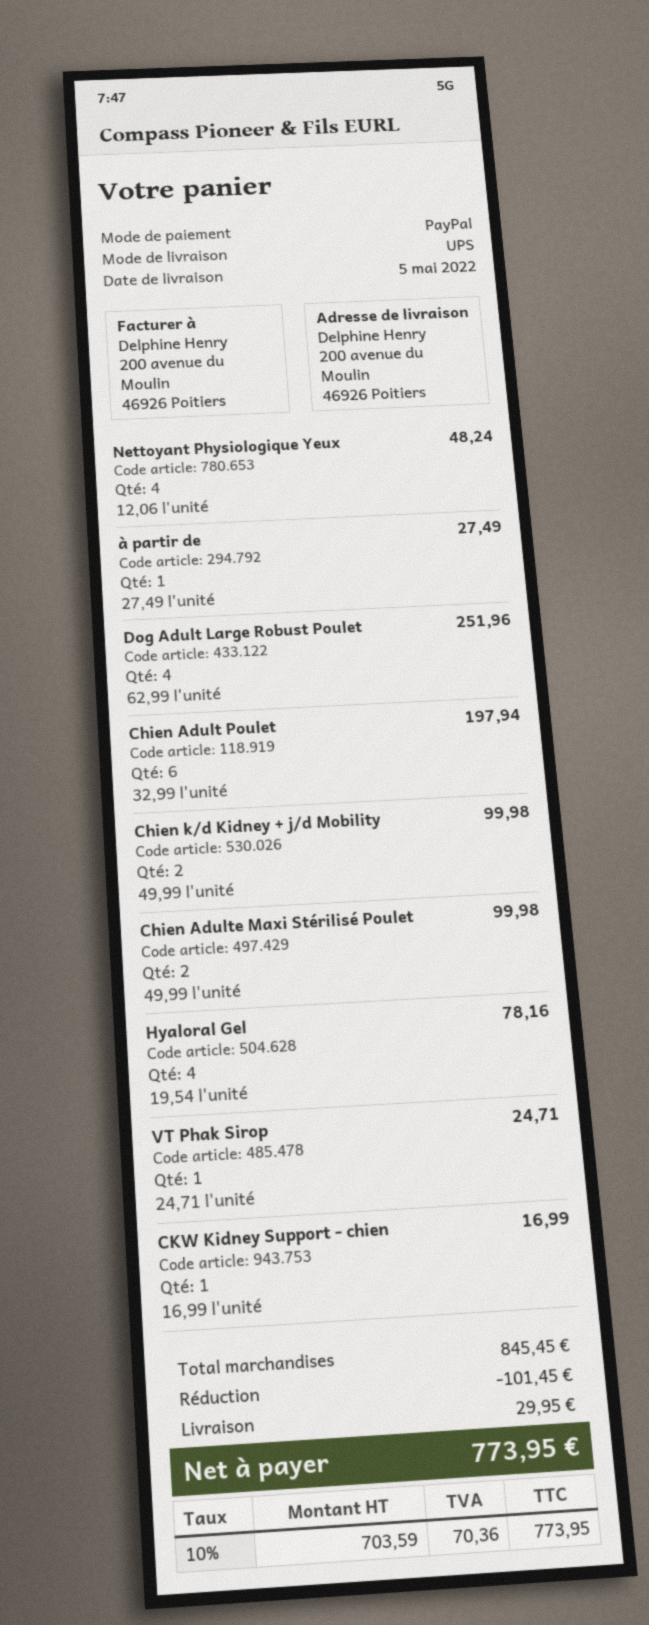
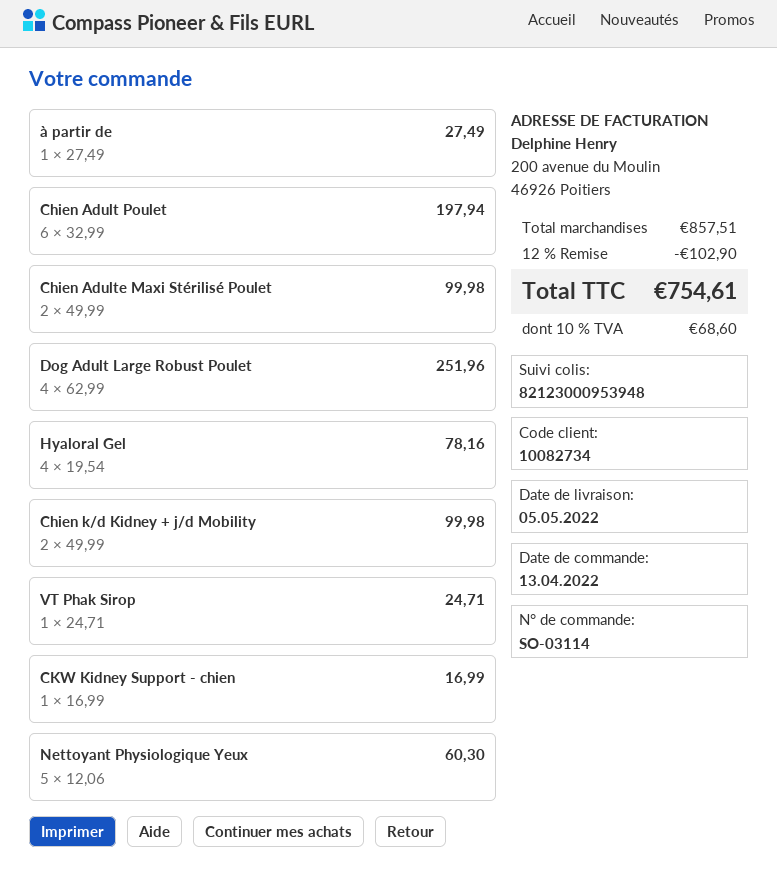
Nettoyant Physiologique Yeux: 4 x 12.06 = 48.24 -> 5 x 12.06 = 60.30
subtotal: 845.45 -> 857.51
discount: 101.45 -> 102.90
shipping: 29.95 -> none
tax: 10% = 70.36 -> 10% = 68.60
total: 773.95 -> 754.61

